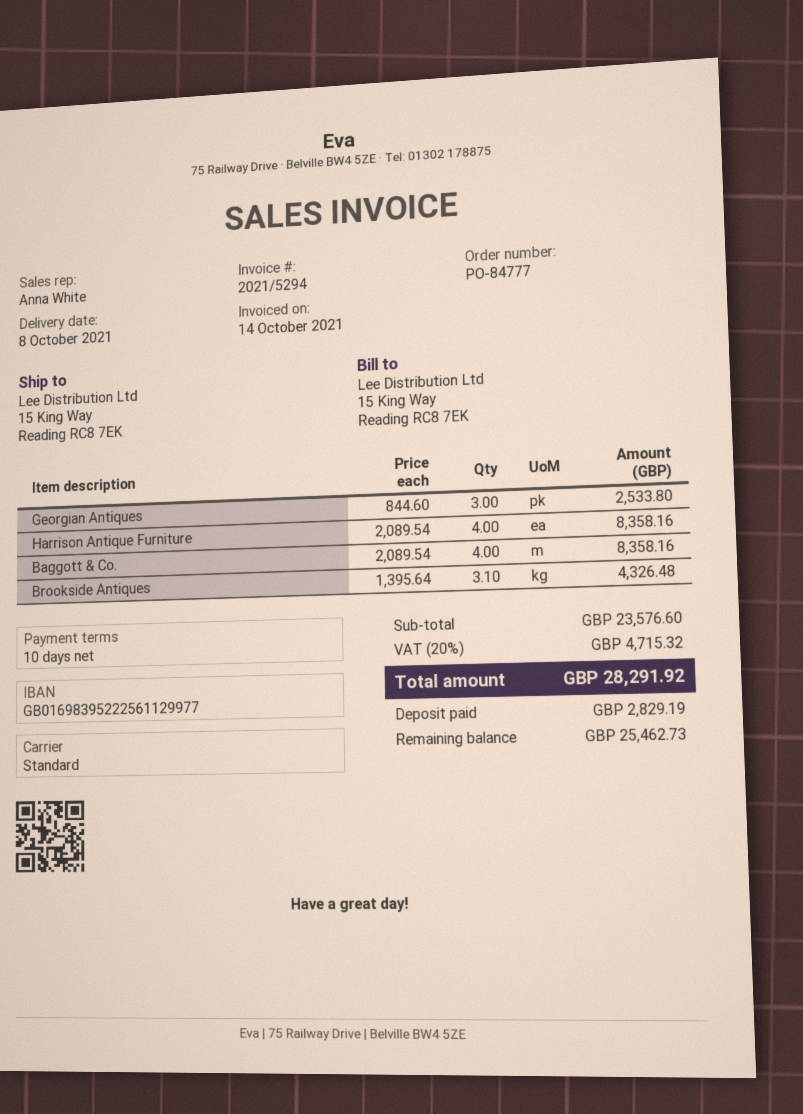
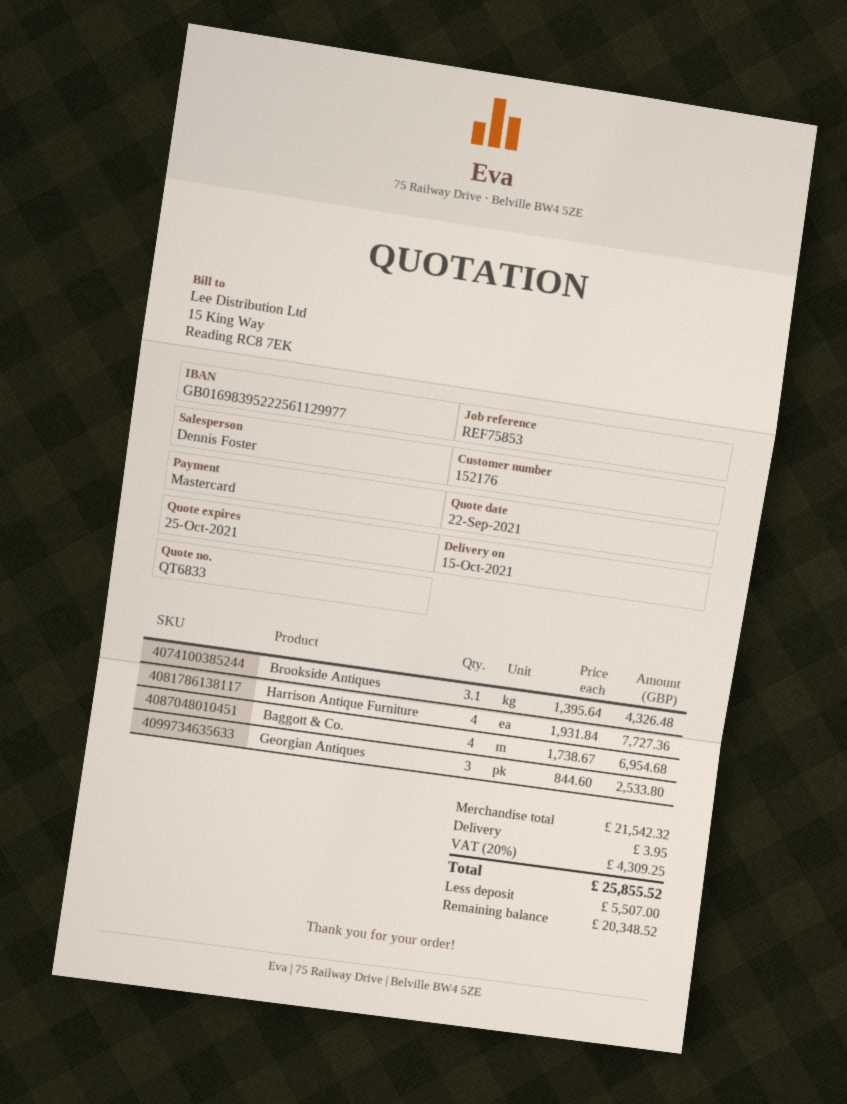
delivery date: 2021-10-08 -> 2021-10-15
sales rep: Anna White -> Dennis Foster
Harrison Antique Furniture: 4 x 2089.54 = 8358.16 -> 4 x 1931.84 = 7727.36
Baggott & Co.: 4 x 2089.54 = 8358.16 -> 4 x 1738.67 = 6954.68
subtotal: 23576.60 -> 21542.32
shipping: none -> 3.95
tax: 20% = 4715.32 -> 20% = 4309.25
total: 28291.92 -> 25855.52
deposit: 2829.19 -> 5507.00
balance: 25462.73 -> 20348.52

